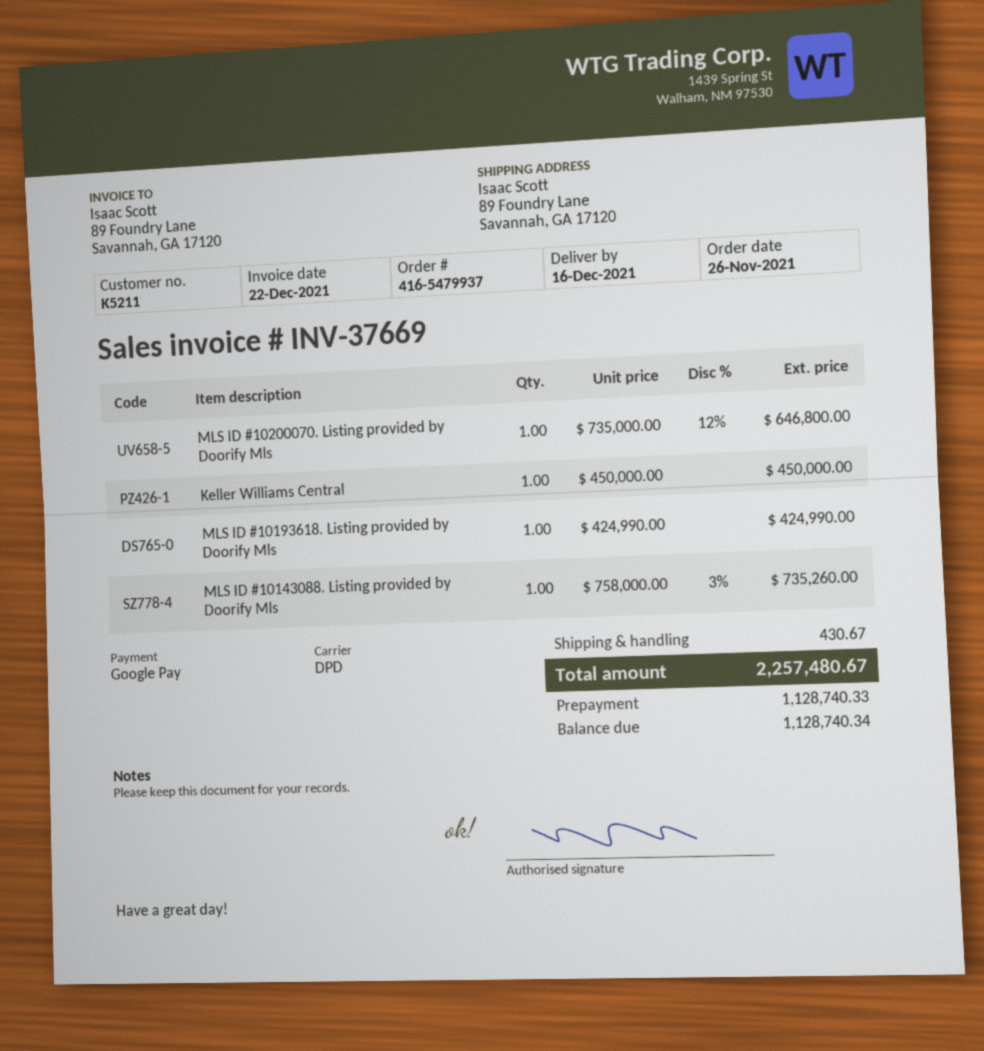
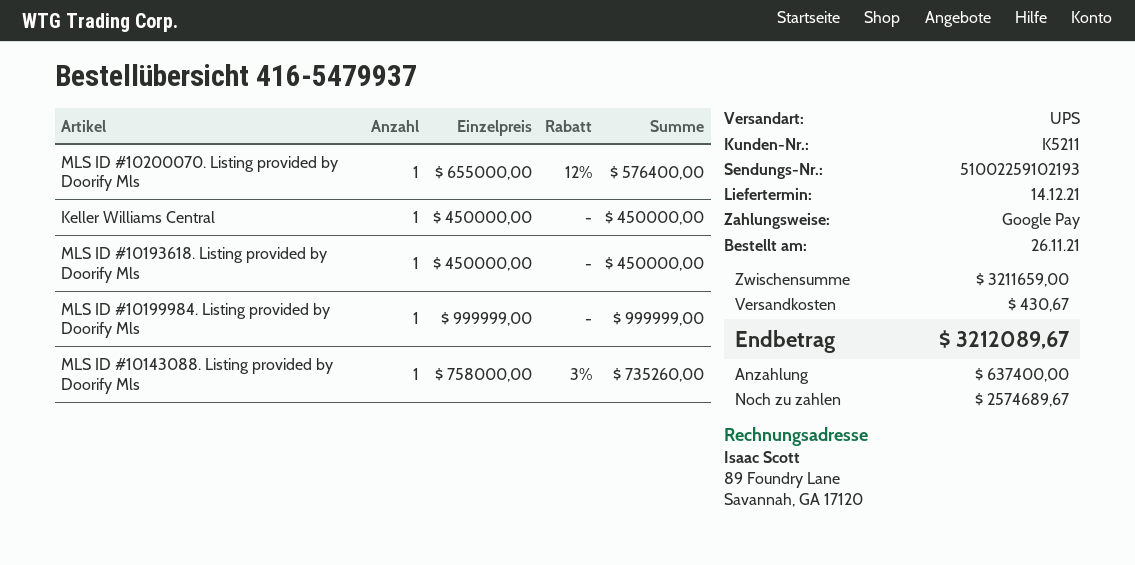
delivery date: 2021-12-16 -> 2021-12-14
shipping method: DPD -> UPS
MLS ID #10200070. Listing provided by Doorify Mls: 1 x 735000.00 - 12% = 646800.00 -> 1 x 655000.00 - 12% = 576400.00
MLS ID #10193618. Listing provided by Doorify Mls: 1 x 424990.00 = 424990.00 -> 1 x 450000.00 = 450000.00
MLS ID #10199984. Listing provided by Doorify Mls: none -> 1 x 999999.00 = 999999.00
total: 2257480.67 -> 3212089.67
deposit: 1128740.33 -> 637400.00
balance: 1128740.34 -> 2574689.67

